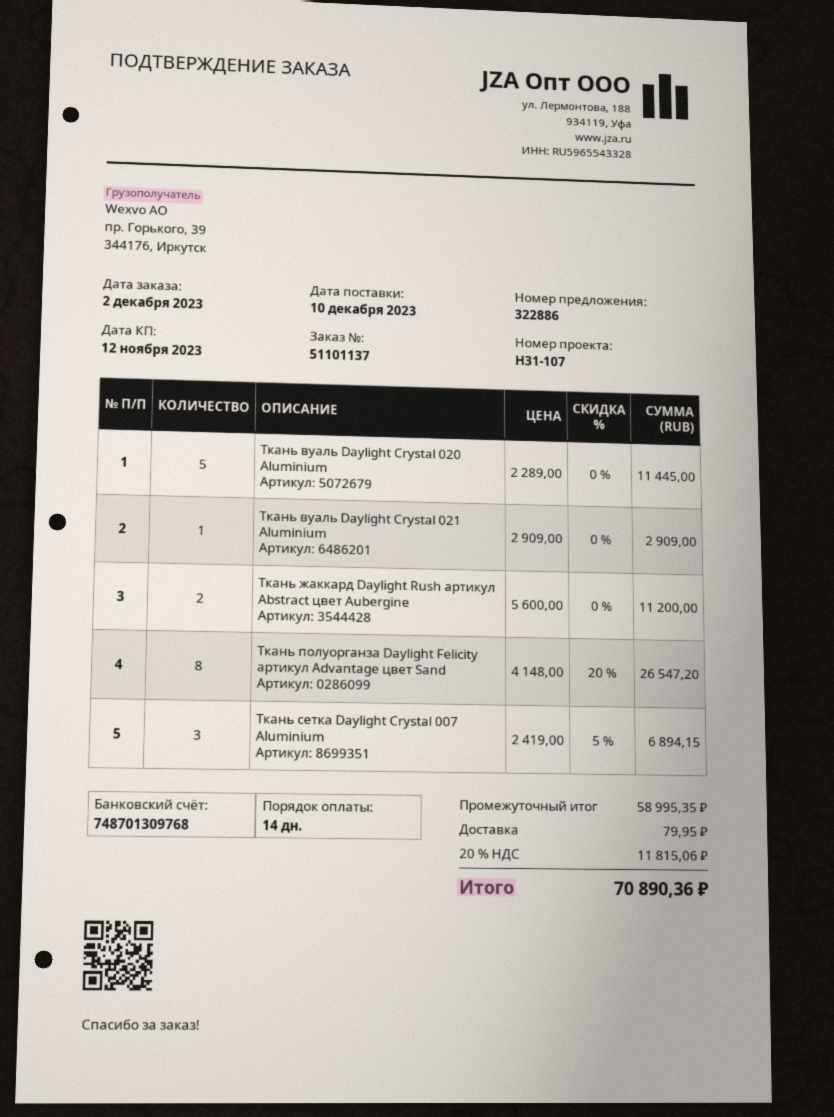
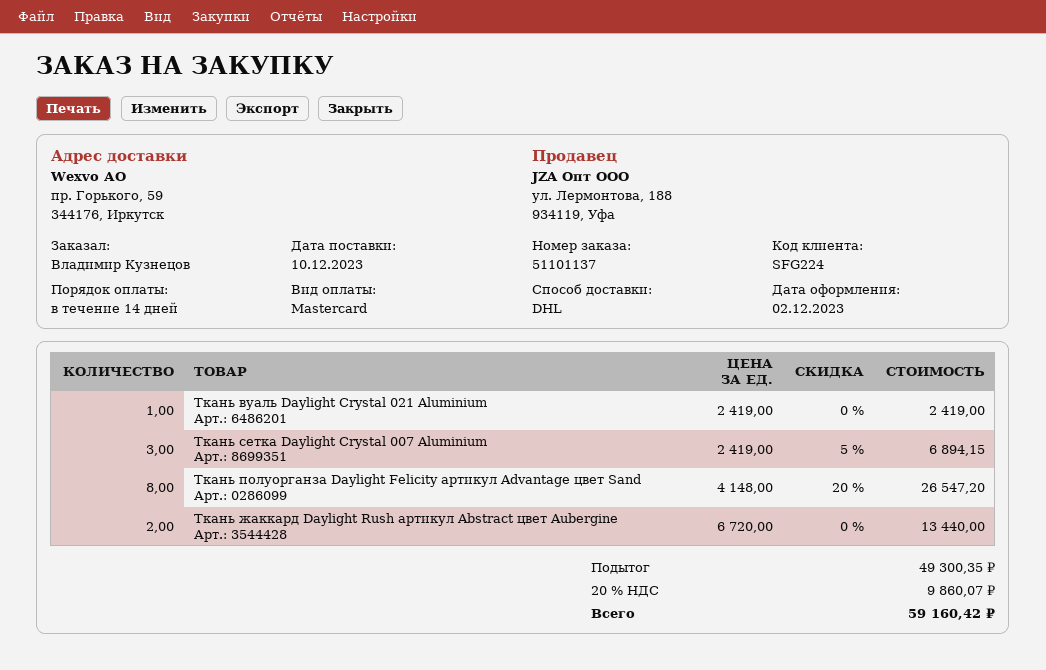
ship to: пр. Горького, 39, 344176, Иркутск -> пр. Горького, 59, 344176, Иркутск
Ткань вуаль Daylight Crystal 020 Aluminium: 5 x 2289.00 = 11445.00 -> none
Ткань вуаль Daylight Crystal 021 Aluminium: 1 x 2909.00 = 2909.00 -> 1 x 2419.00 = 2419.00
Ткань жаккард Daylight Rush артикул Abstract цвет Aubergine: 2 x 5600.00 = 11200.00 -> 2 x 6720.00 = 13440.00
subtotal: 58995.35 -> 49300.35
shipping: 79.95 -> none
tax: 20% = 11815.06 -> 20% = 9860.07
total: 70890.36 -> 59160.42

